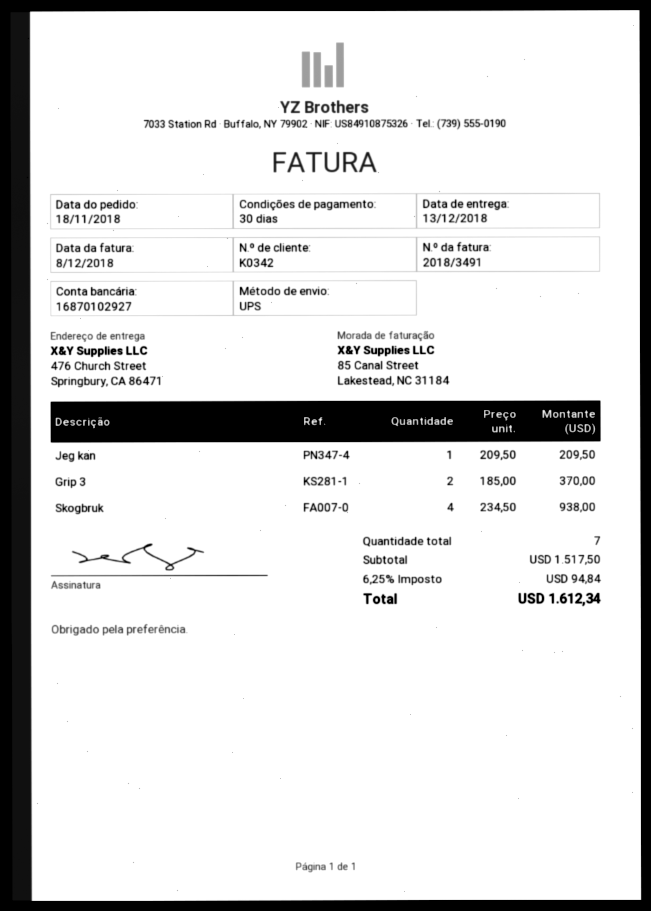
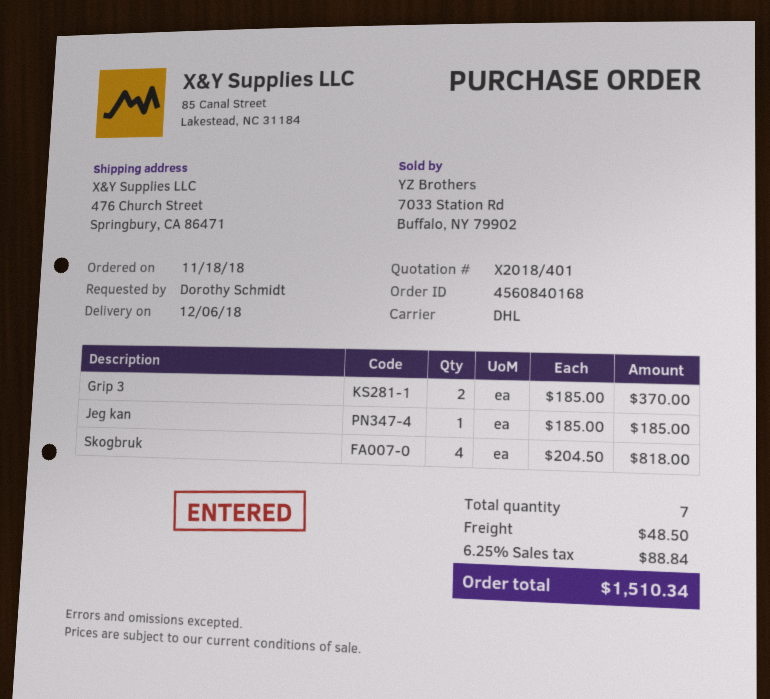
delivery date: 2018-12-13 -> 2018-12-06
shipping method: UPS -> DHL
Jeg kan: 1 x 209.50 = 209.50 -> 1 x 185.00 = 185.00
Skogbruk: 4 x 234.50 = 938.00 -> 4 x 204.50 = 818.00
shipping: none -> 48.50
tax: 6.25% = 94.84 -> 6.25% = 88.84
total: 1612.34 -> 1510.34

